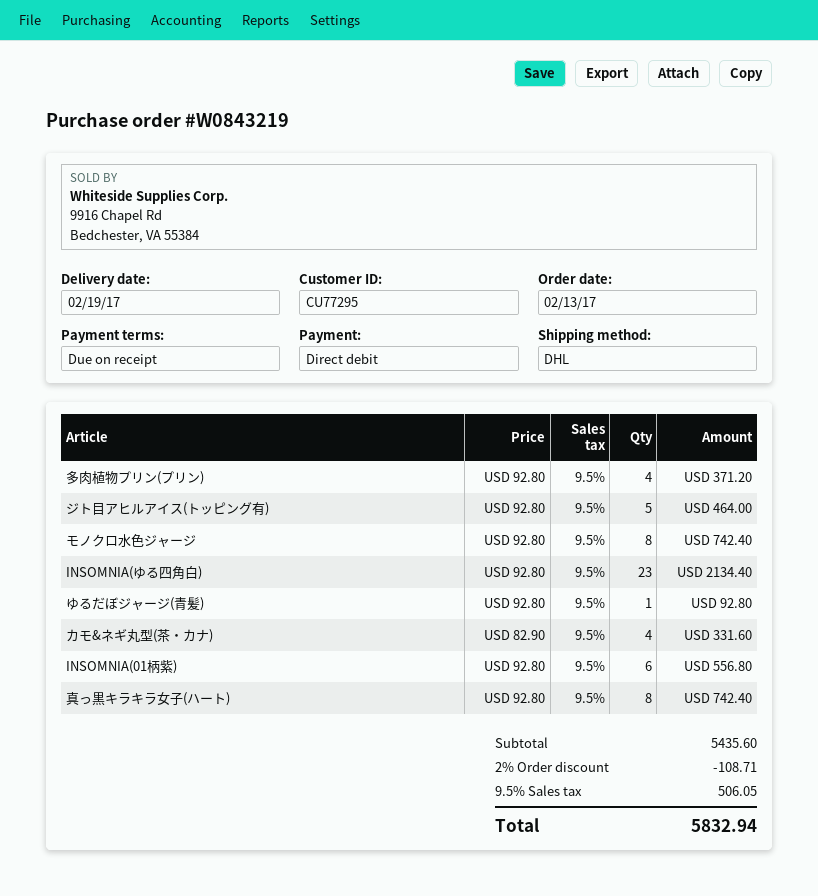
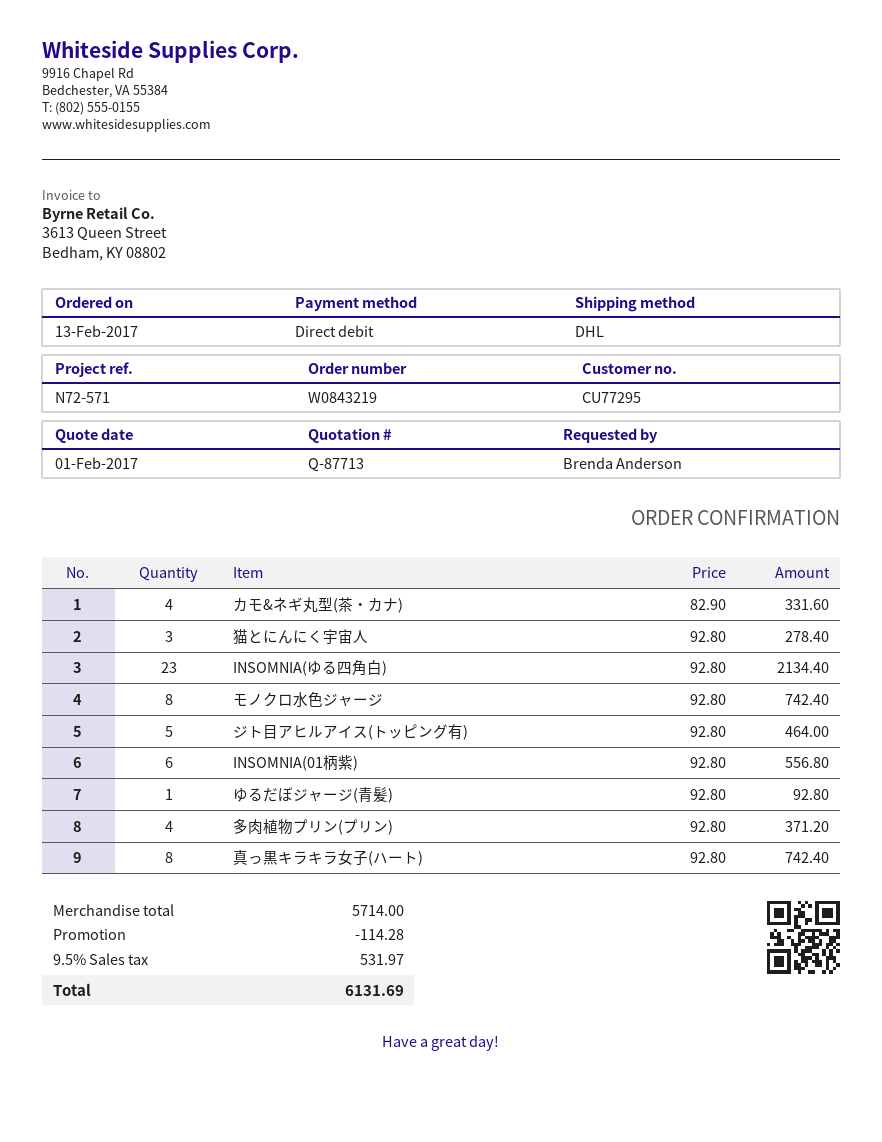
猫とにんにく宇宙人: none -> 3 x 92.80 = 278.40
subtotal: 5435.60 -> 5714.00
discount: 108.71 -> 114.28
tax: 9.5% = 506.05 -> 9.5% = 531.97
total: 5832.94 -> 6131.69

